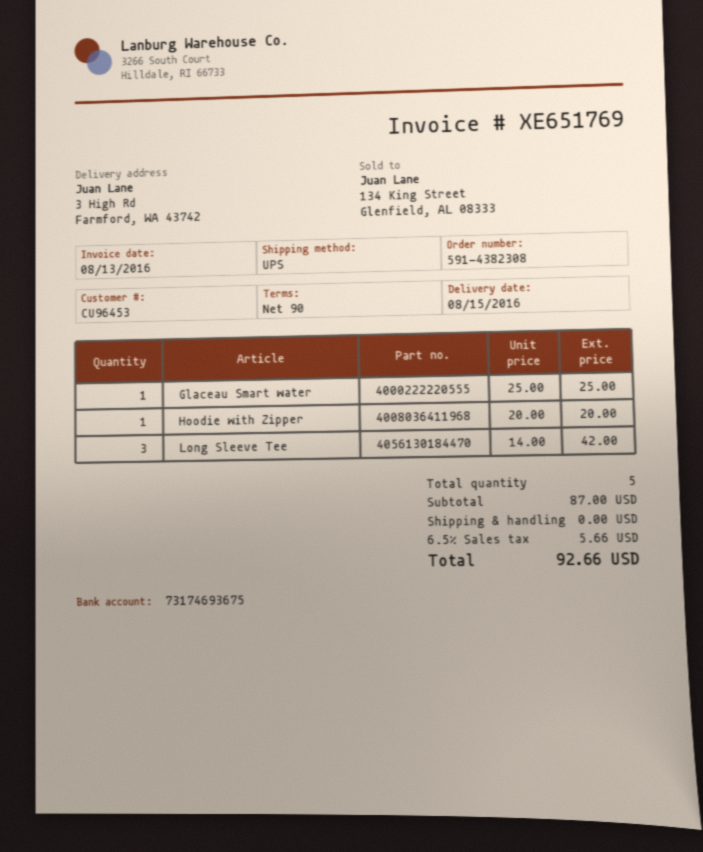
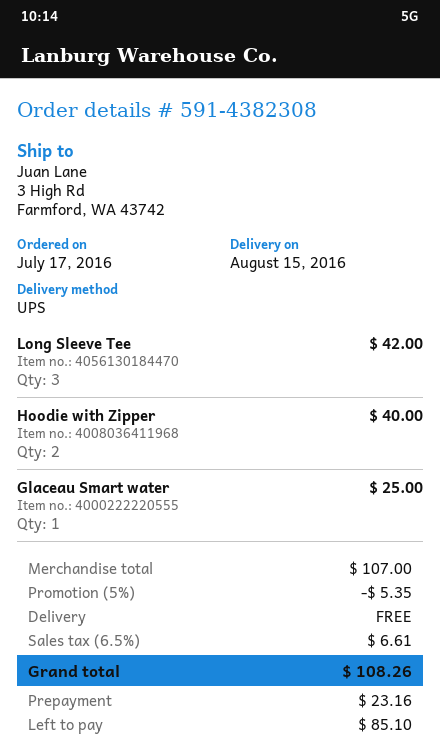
Hoodie with Zipper: 1 for 20.00 -> 2 for 40.00
subtotal: 87.00 -> 107.00
discount: none -> 5% = 5.35
tax: 6.5% = 5.66 -> 6.5% = 6.61
total: 92.66 -> 108.26

